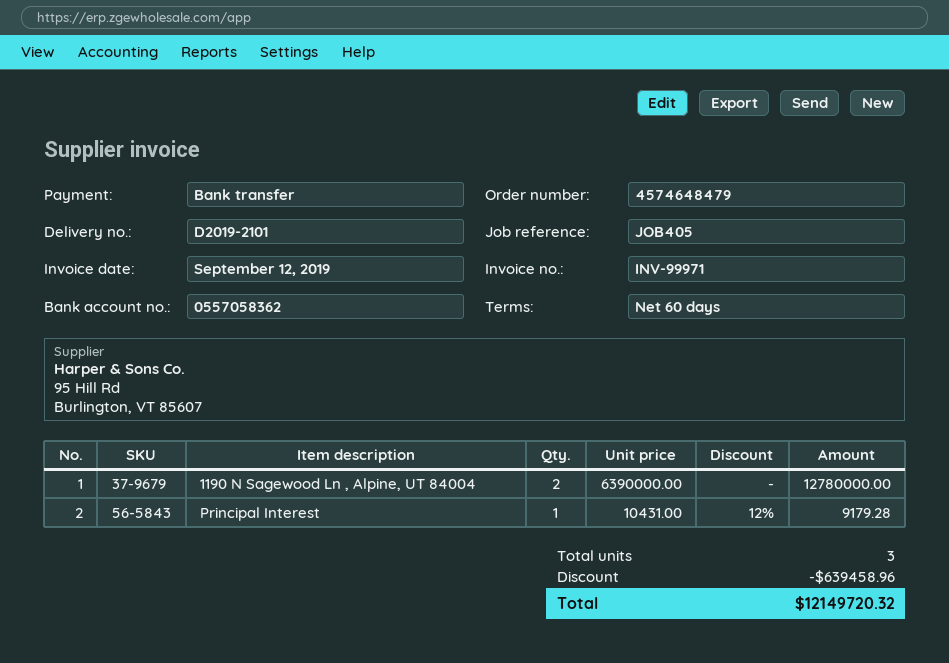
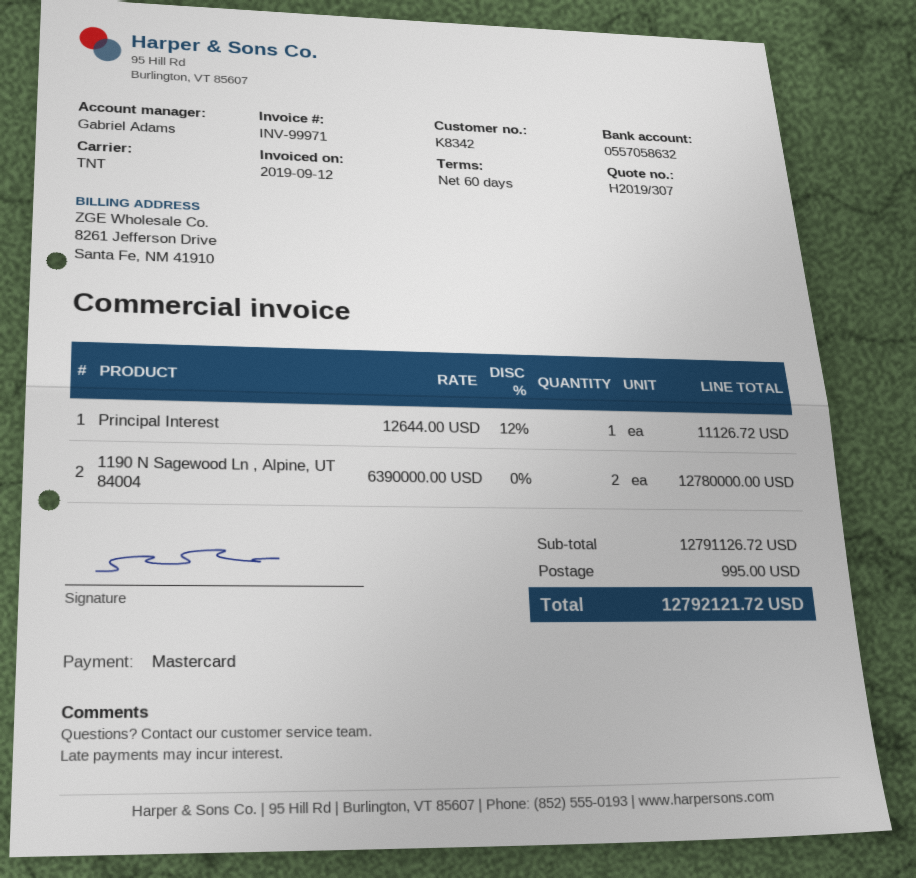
payment method: bank transfer -> Mastercard
bank account: 0557058362 -> 0557058632
Principal Interest: 1 x 10431.00 - 12% = 9179.28 -> 1 x 12644.00 - 12% = 11126.72
discount: 639458.96 -> none
shipping: none -> 995.00
total: 12149720.32 -> 12792121.72

